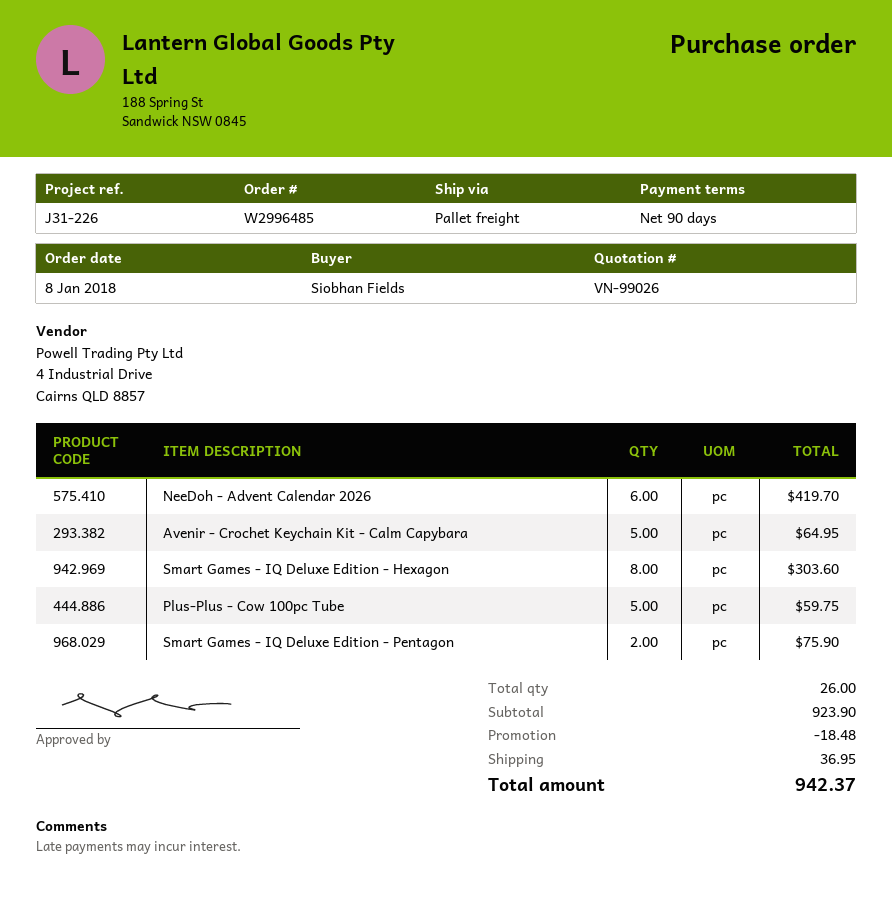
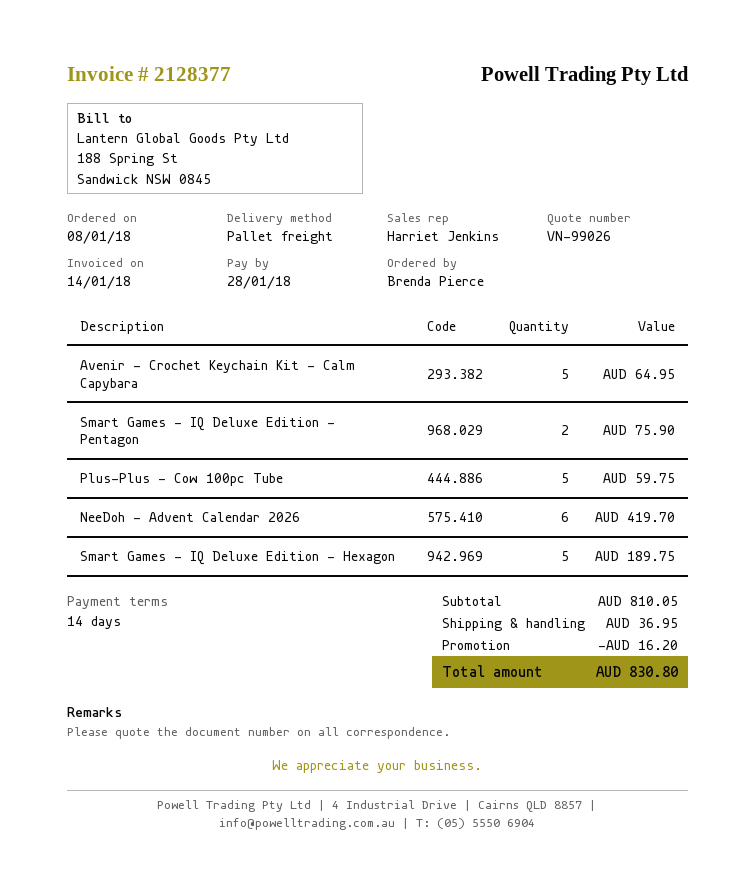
payment terms: 90 days -> 14 days
ordered by: Siobhan Fields -> Brenda Pierce
Smart Games - IQ Deluxe Edition - Hexagon: 8 for 303.60 -> 5 for 189.75
subtotal: 923.90 -> 810.05
discount: 18.48 -> 16.20
total: 942.37 -> 830.80

